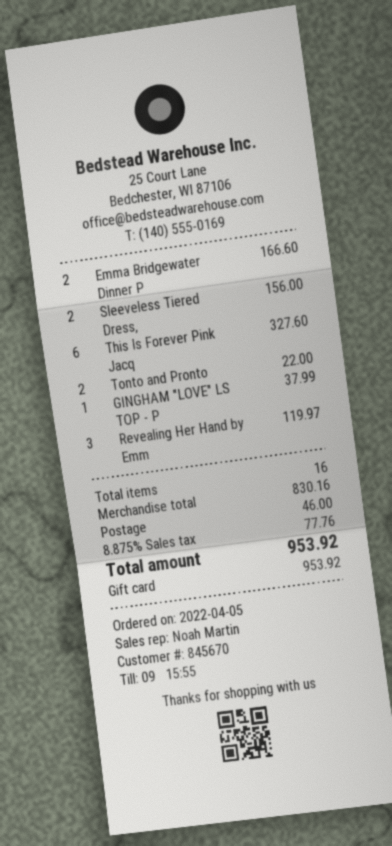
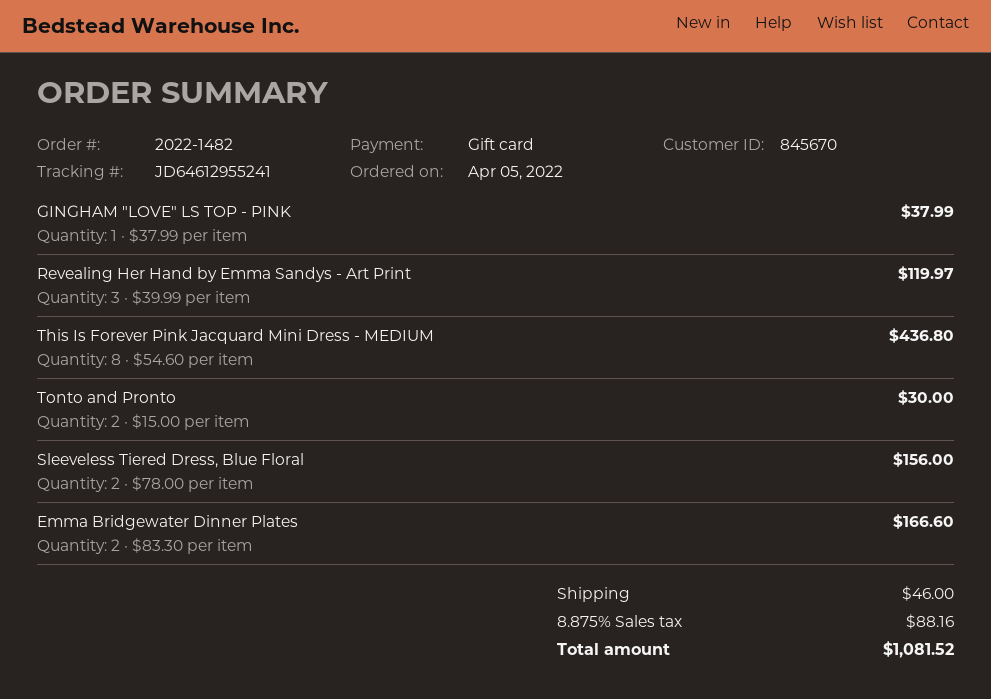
This Is Forever Pink Jacq: 6 for 327.60 -> 8 for 436.80
Tonto and Pronto: 2 for 22.00 -> 2 for 30.00
tax: 8.875% = 77.76 -> 8.875% = 88.16
total: 953.92 -> 1081.52

